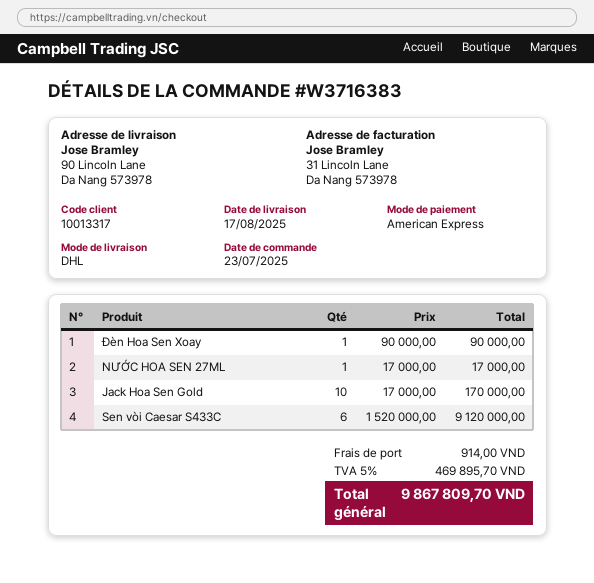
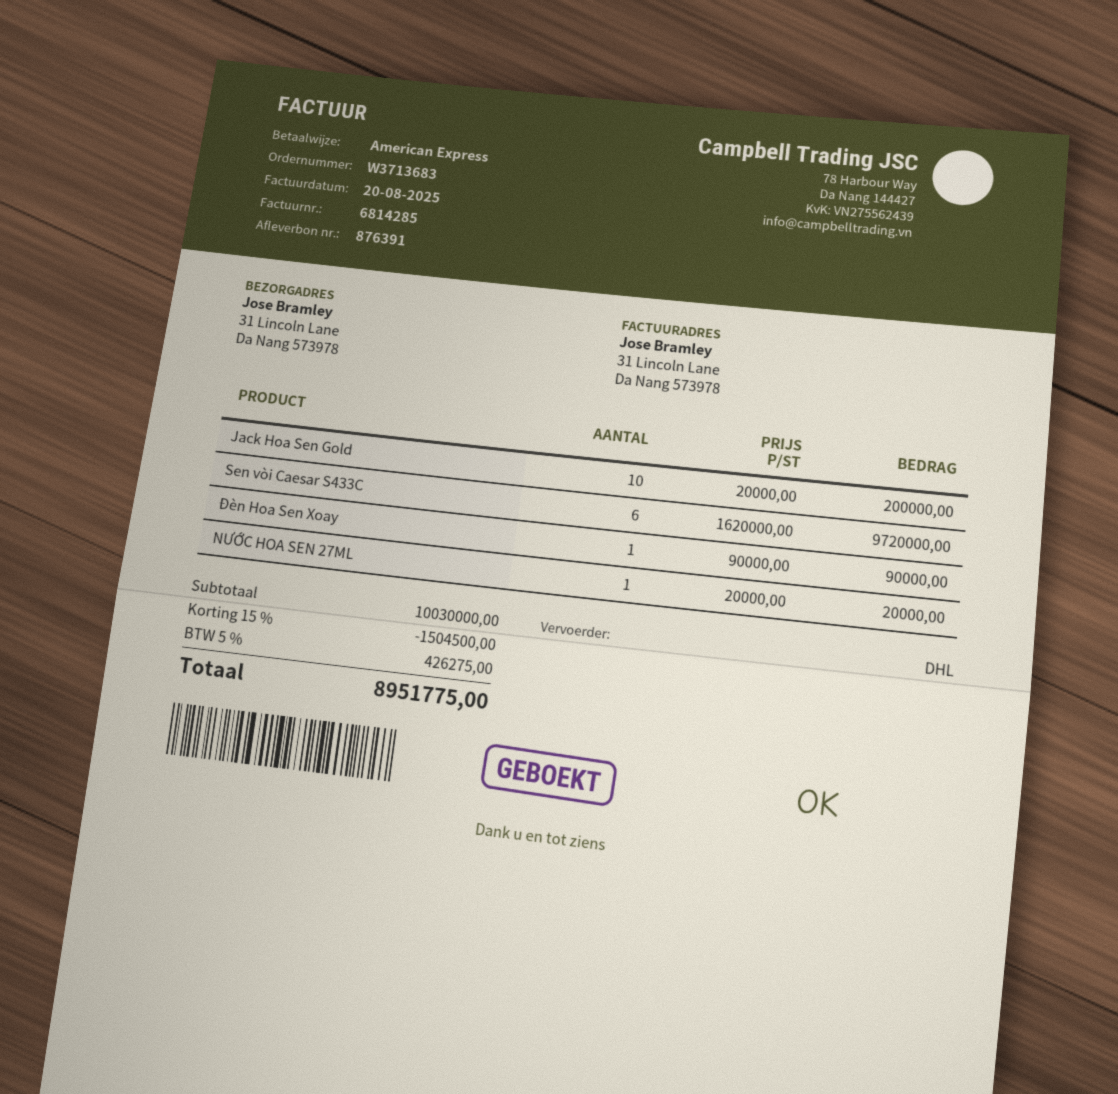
order number: W3716383 -> W3713683
ship to: 90 Lincoln Lane, Da Nang 573978 -> 31 Lincoln Lane, Da Nang 573978
NƯỚC HOA SEN 27ML: 1 x 17000.00 = 17000.00 -> 1 x 20000.00 = 20000.00
Jack Hoa Sen Gold: 10 x 17000.00 = 170000.00 -> 10 x 20000.00 = 200000.00
Sen vòi Caesar S433C: 6 x 1520000.00 = 9120000.00 -> 6 x 1620000.00 = 9720000.00
discount: none -> 15% = 1504500.00
shipping: 914.00 -> none
tax: 5% = 469895.70 -> 5% = 426275.00
total: 9867809.70 -> 8951775.00

